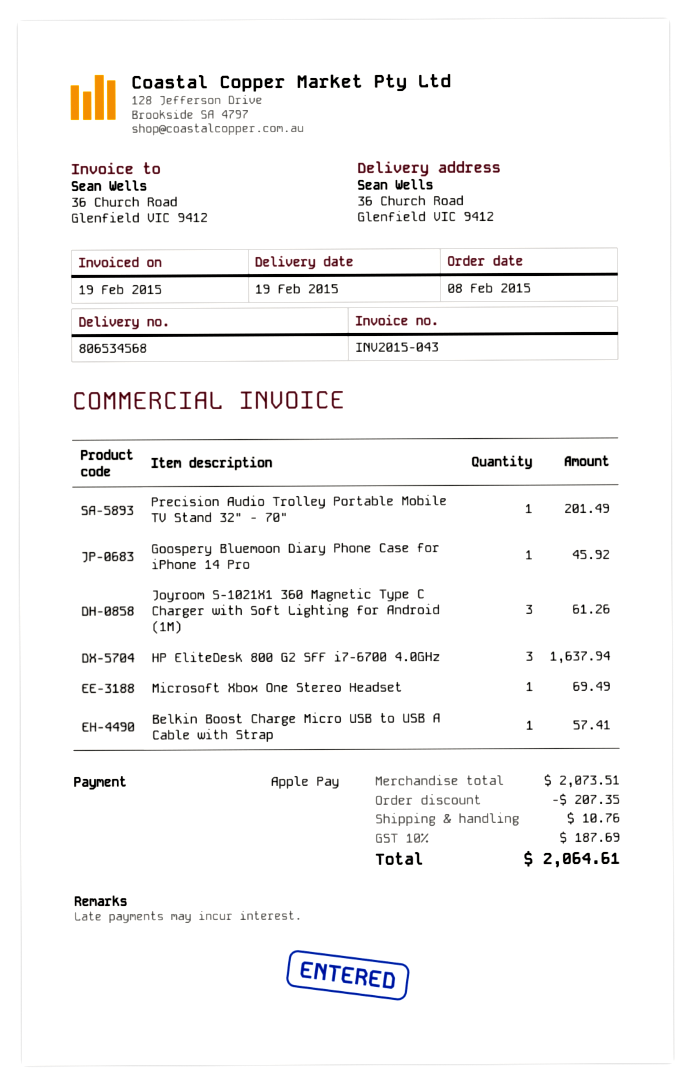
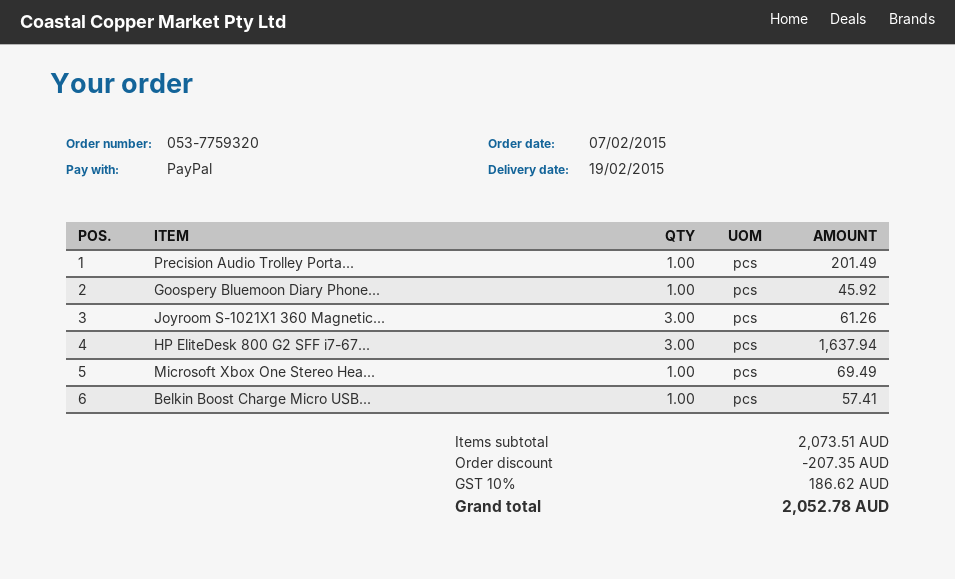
order date: 2015-02-08 -> 2015-02-07
payment method: Apple Pay -> PayPal
shipping: 10.76 -> none
tax: 10% = 187.69 -> 10% = 186.62
total: 2064.61 -> 2052.78

